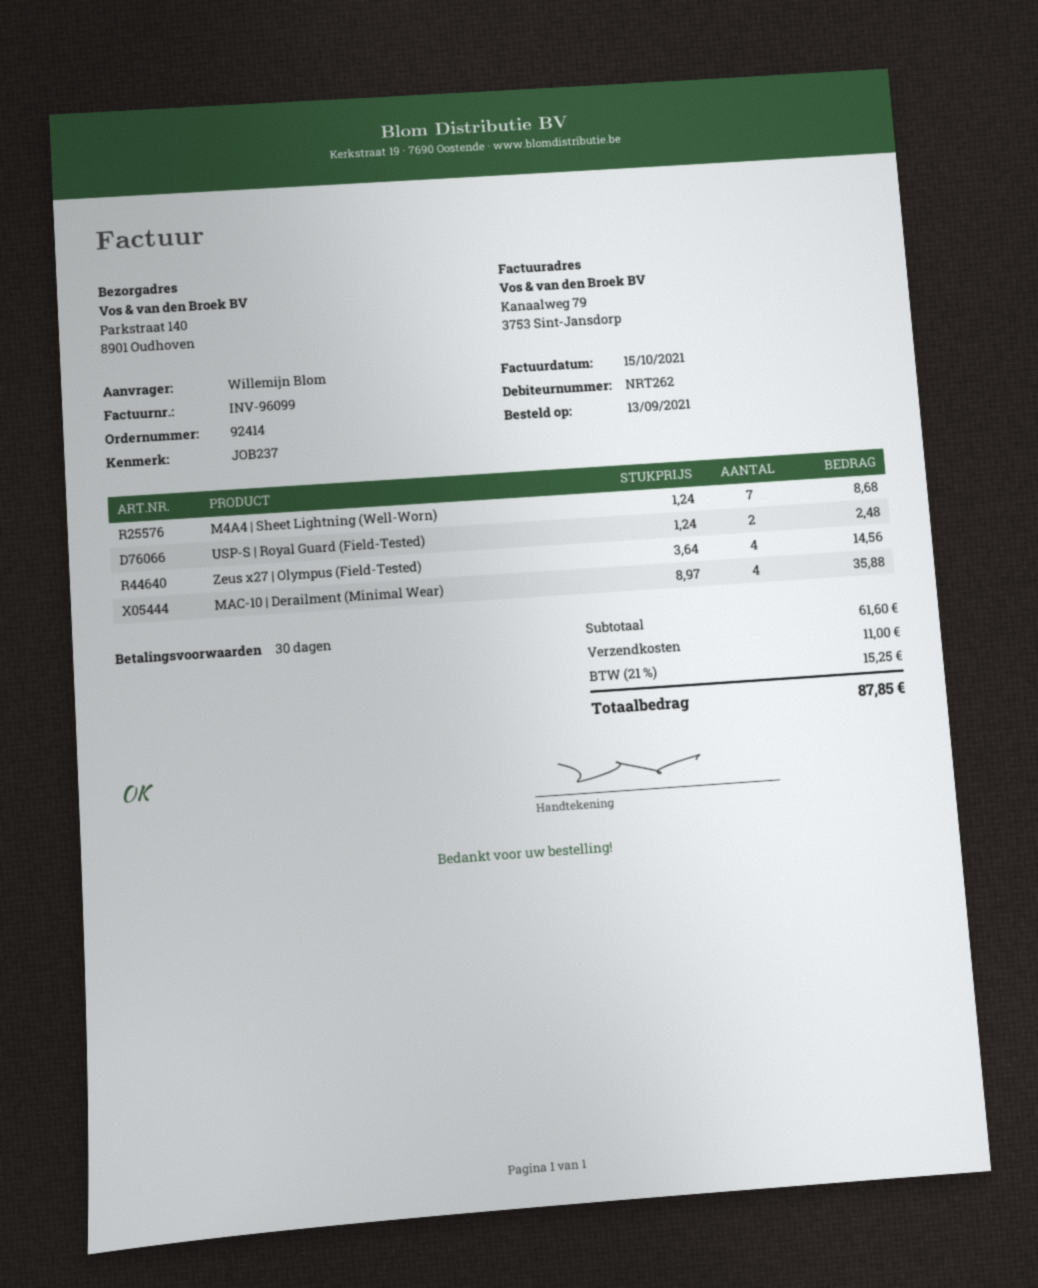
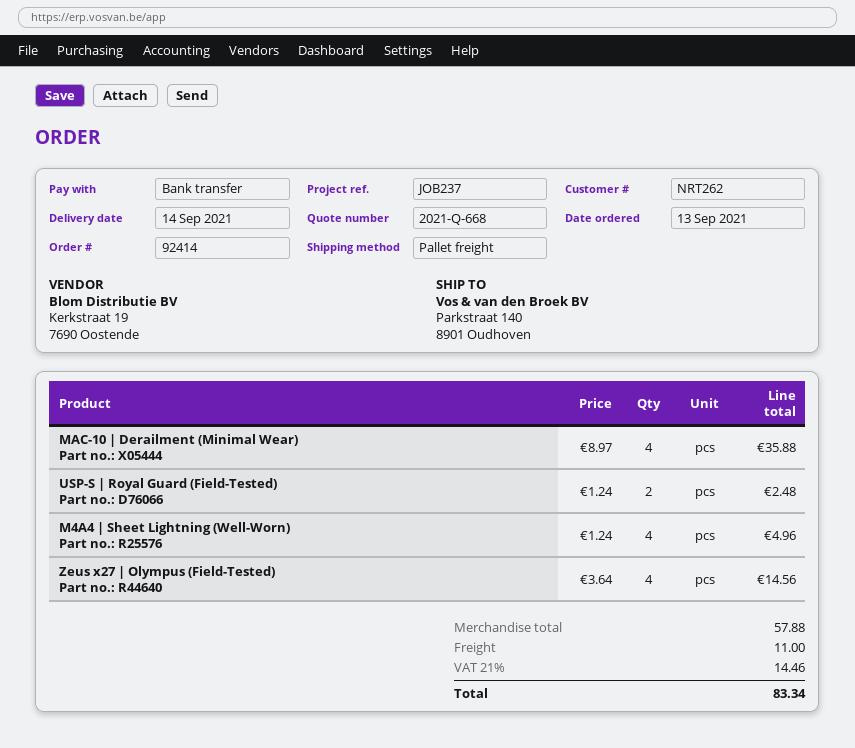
M4A4 | Sheet Lightning (Well-Worn): 7 x 1.24 = 8.68 -> 4 x 1.24 = 4.96
subtotal: 61.60 -> 57.88
tax: 21% = 15.25 -> 21% = 14.46
total: 87.85 -> 83.34

